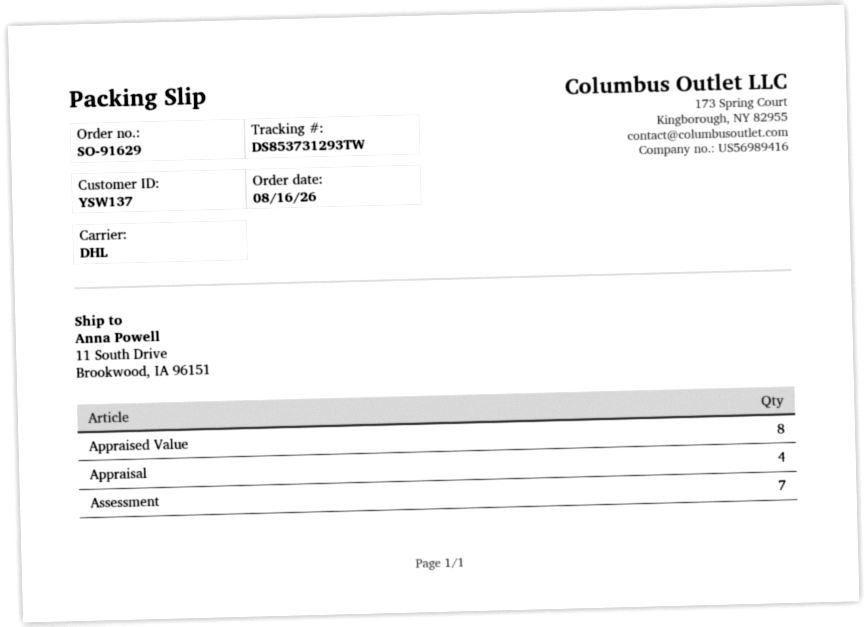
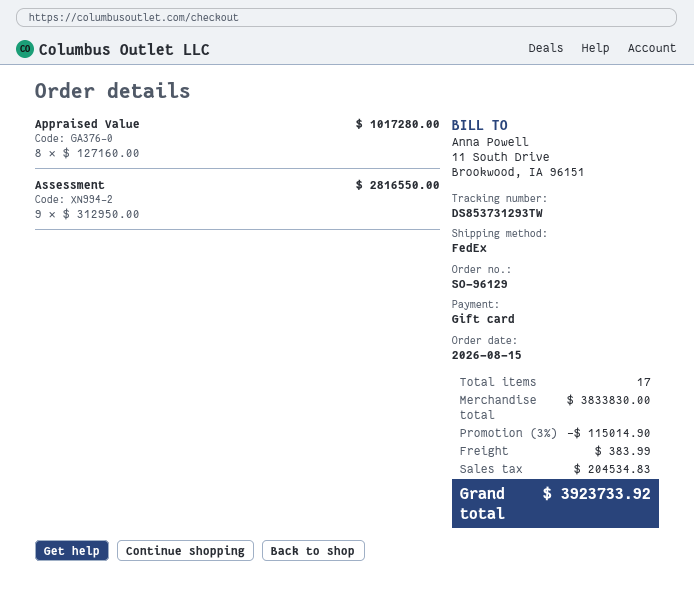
order number: SO-91629 -> SO-96129
order date: 2026-08-16 -> 2026-08-15
shipping method: DHL -> FedEx
Appraisal: 4 -> none
Assessment: 7 -> 9

